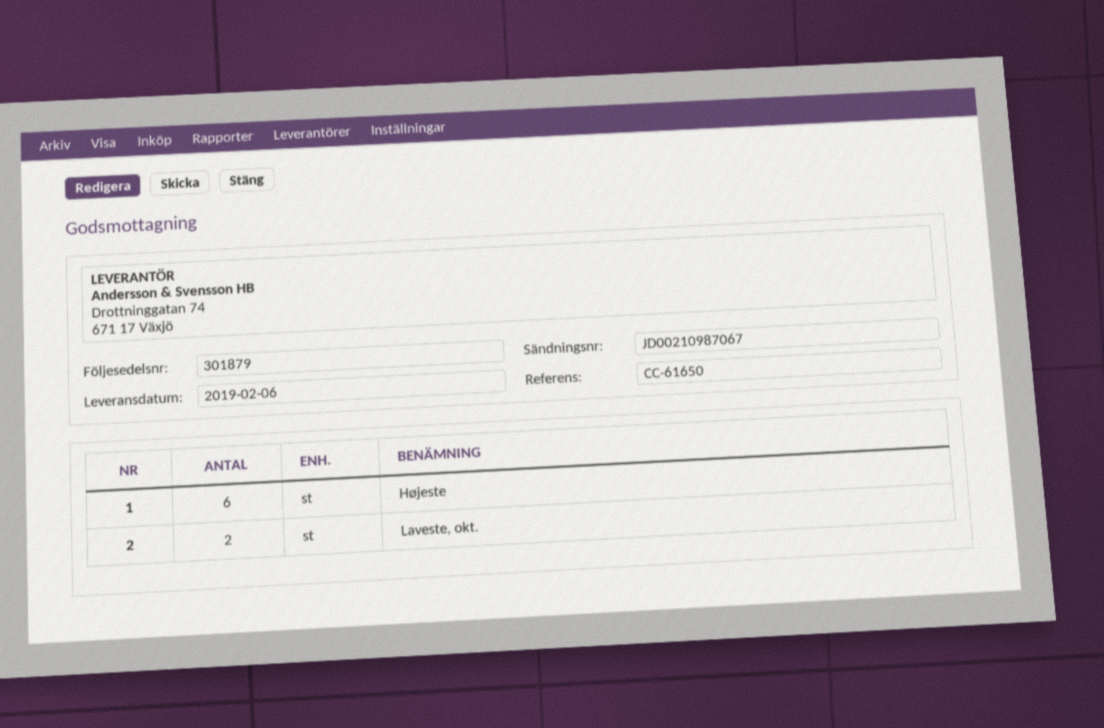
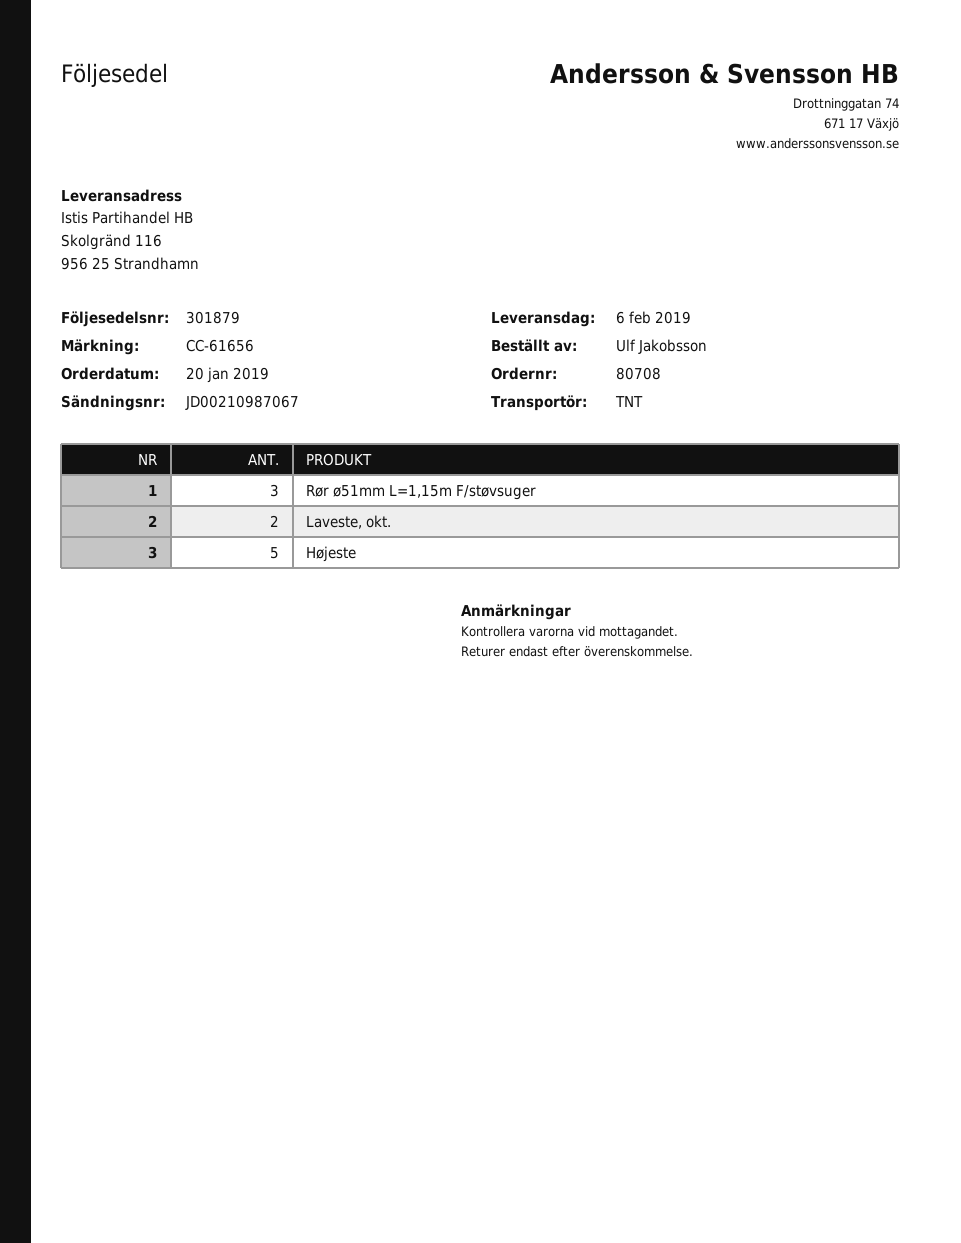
reference: CC-61650 -> CC-61656
Højeste: 6 -> 5
Rør ø51mm L=1,15m F/støvsuger: none -> 3

